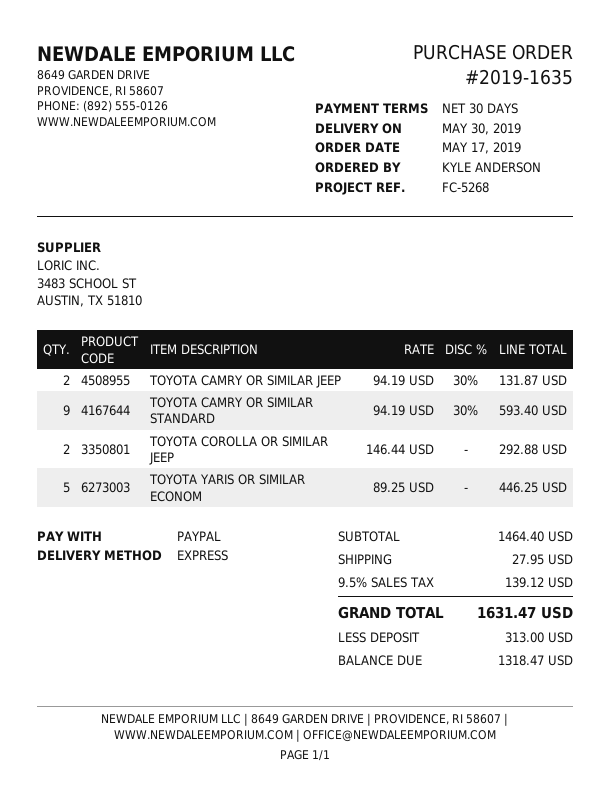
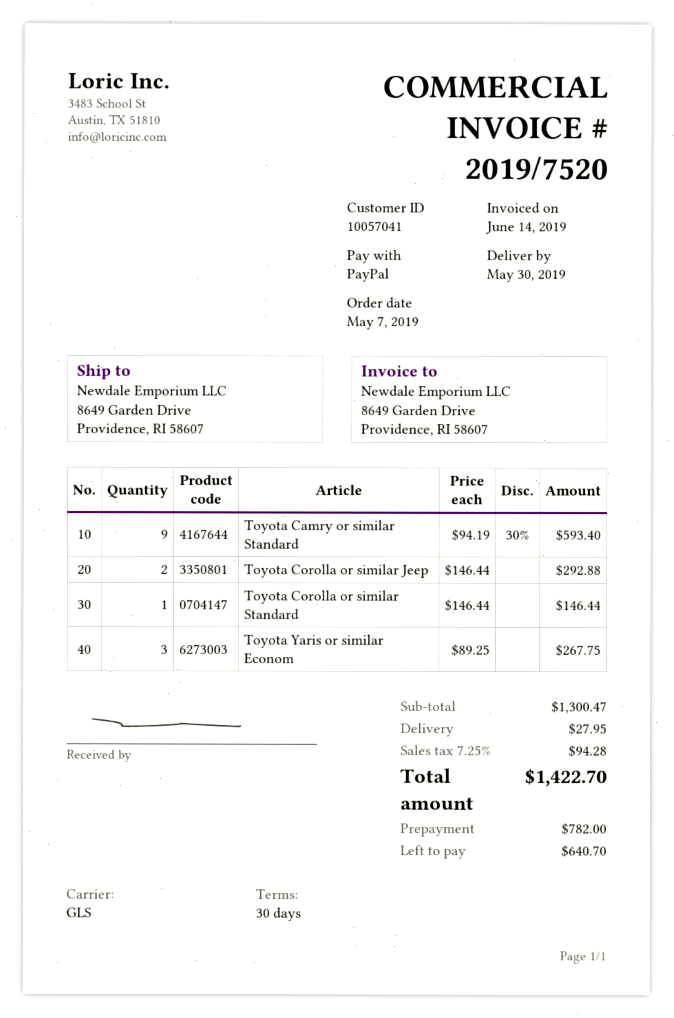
order date: 2019-05-17 -> 2019-05-07
shipping method: express -> GLS
TOYOTA CAMRY OR SIMILAR JEEP: 2 x 94.19 - 30% = 131.87 -> none
TOYOTA YARIS OR SIMILAR ECONOM: 5 x 89.25 = 446.25 -> 3 x 89.25 = 267.75
Toyota Corolla or similar Standard: none -> 1 x 146.44 = 146.44
subtotal: 1464.40 -> 1300.47
tax: 9.5% = 139.12 -> 7.25% = 94.28
total: 1631.47 -> 1422.70
deposit: 313.00 -> 782.00
balance: 1318.47 -> 640.70

